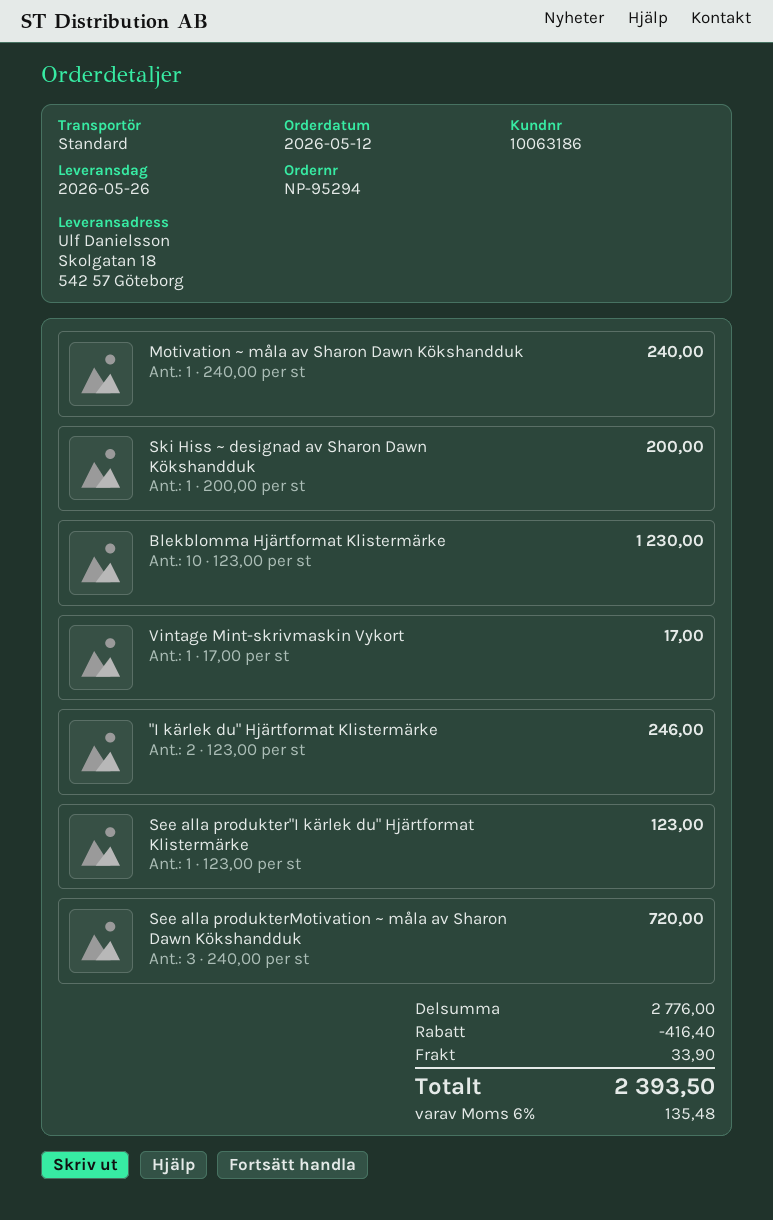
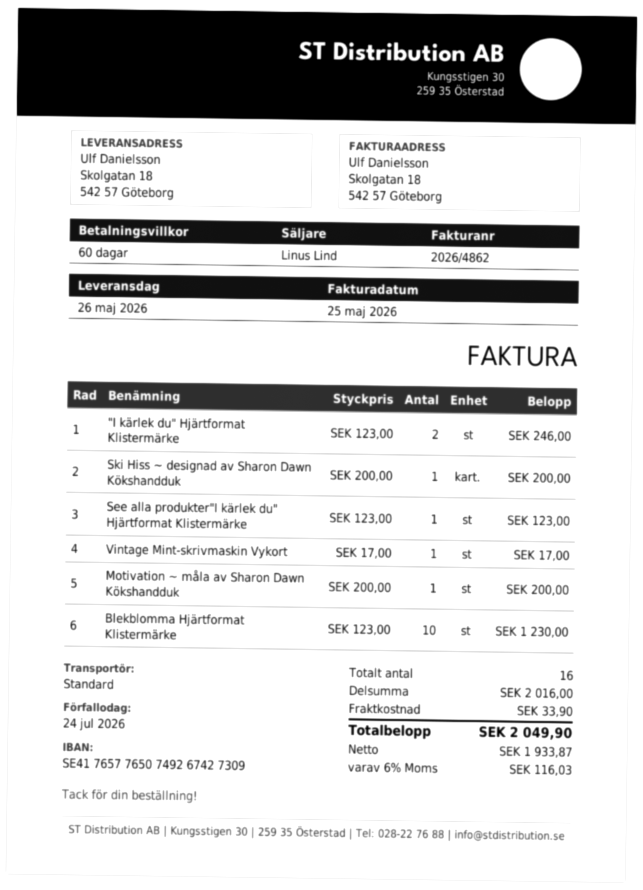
Motivation ~ måla av Sharon Dawn Kökshandduk: 1 x 240.00 = 240.00 -> 1 x 200.00 = 200.00
See alla produkterMotivation ~ måla av Sharon Dawn Kökshandduk: 3 x 240.00 = 720.00 -> none
subtotal: 2776.00 -> 2016.00
discount: 416.40 -> none
tax: 6% = 135.48 -> 6% = 116.03
total: 2393.50 -> 2049.90

